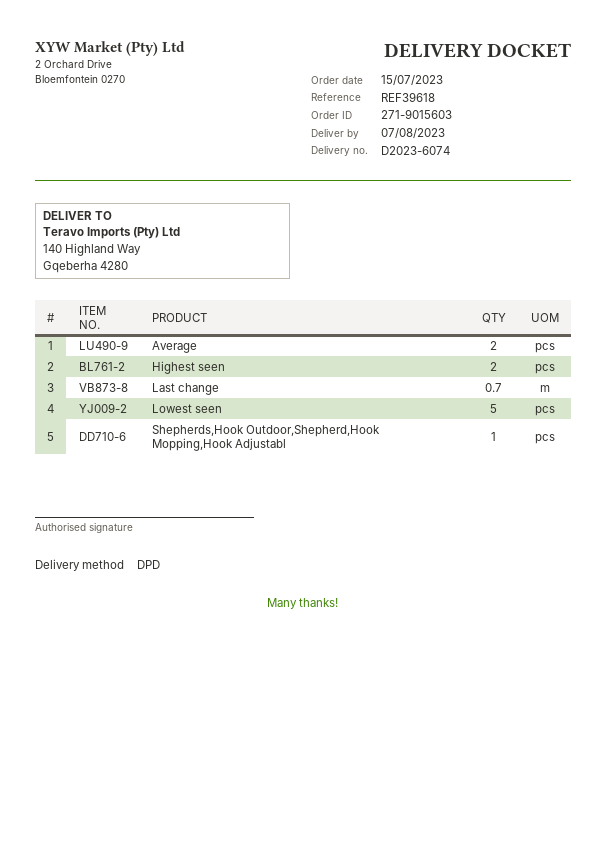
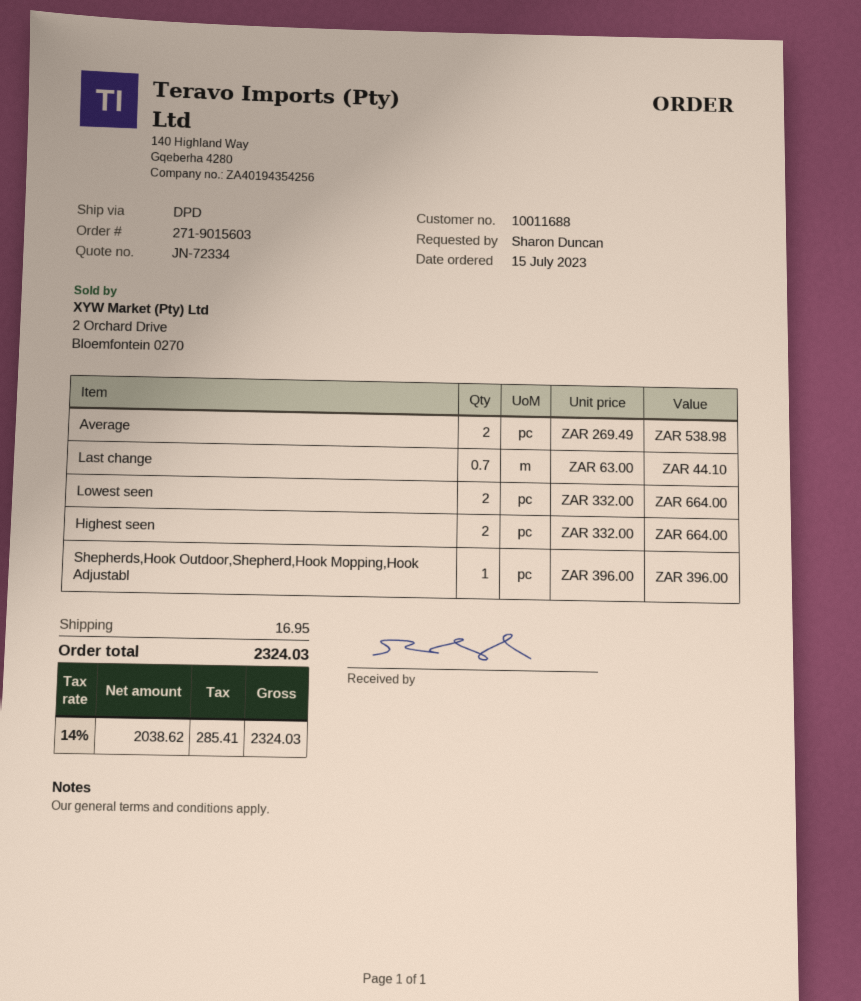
Lowest seen: 5 -> 2

